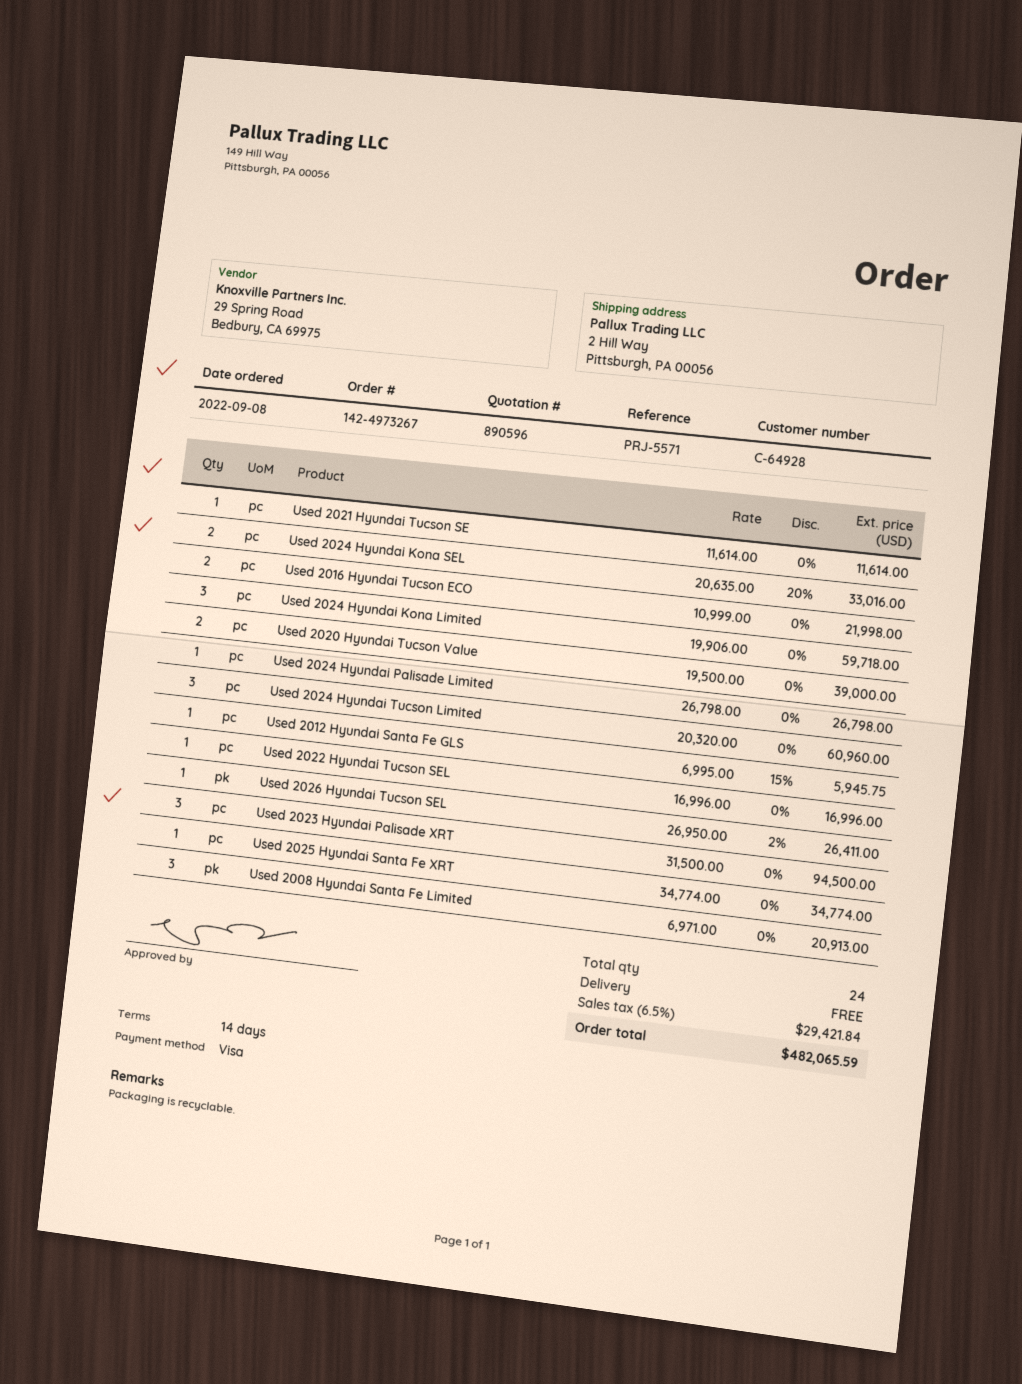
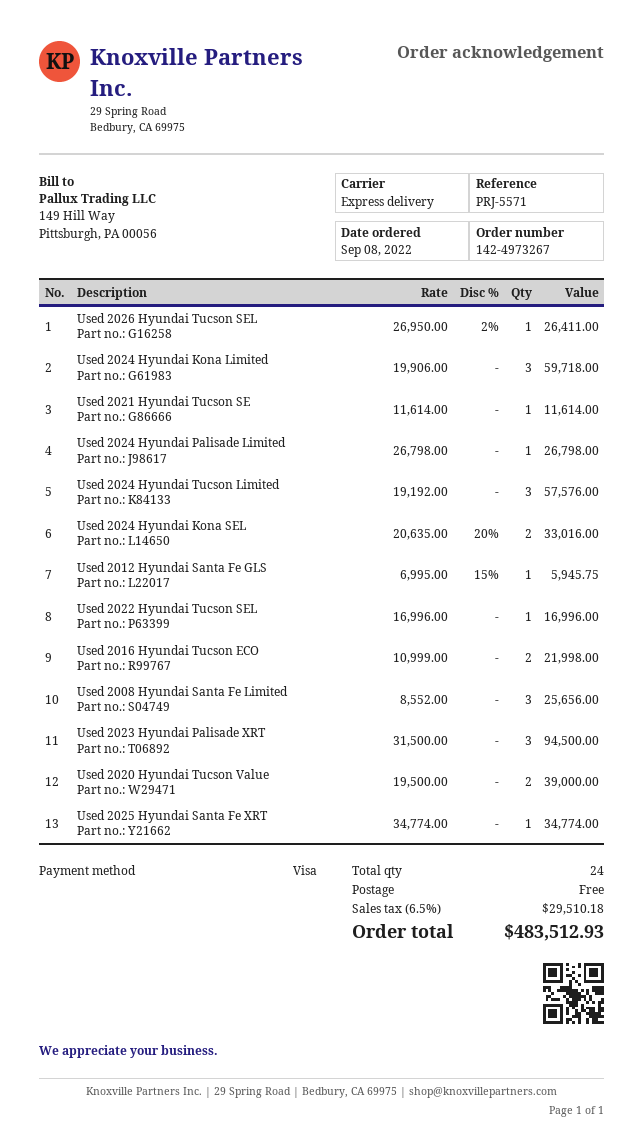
Used 2024 Hyundai Tucson Limited: 3 x 20320.00 = 60960.00 -> 3 x 19192.00 = 57576.00
Used 2008 Hyundai Santa Fe Limited: 3 x 6971.00 = 20913.00 -> 3 x 8552.00 = 25656.00
tax: 6.5% = 29421.84 -> 6.5% = 29510.18
total: 482065.59 -> 483512.93

